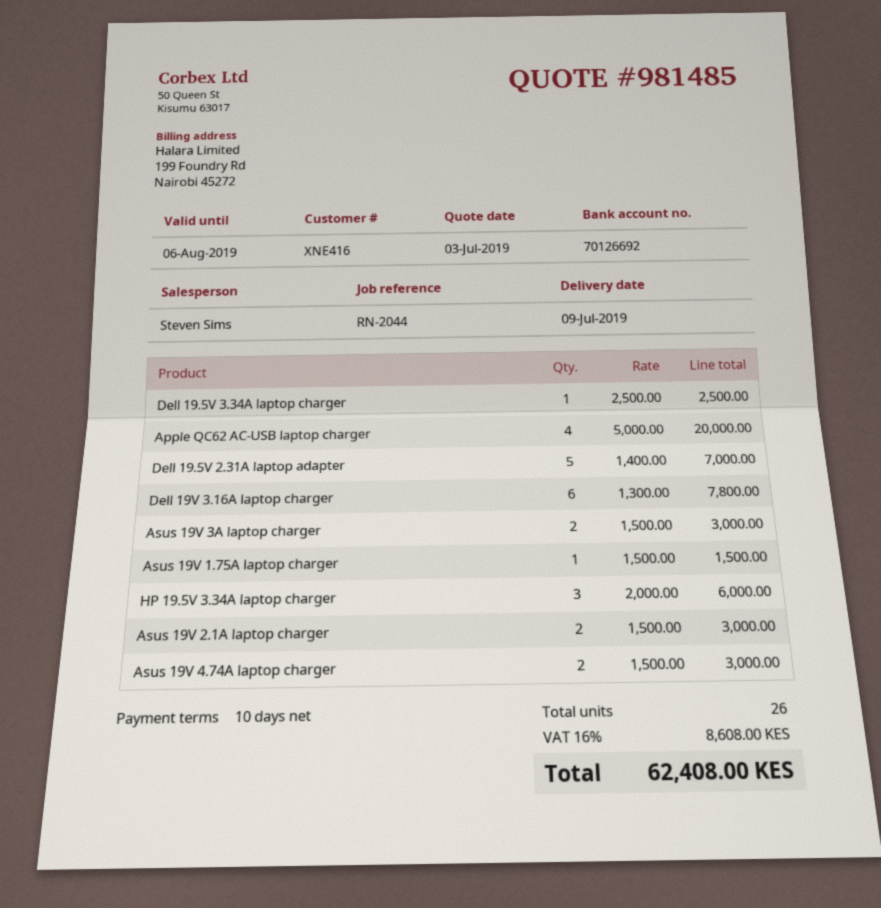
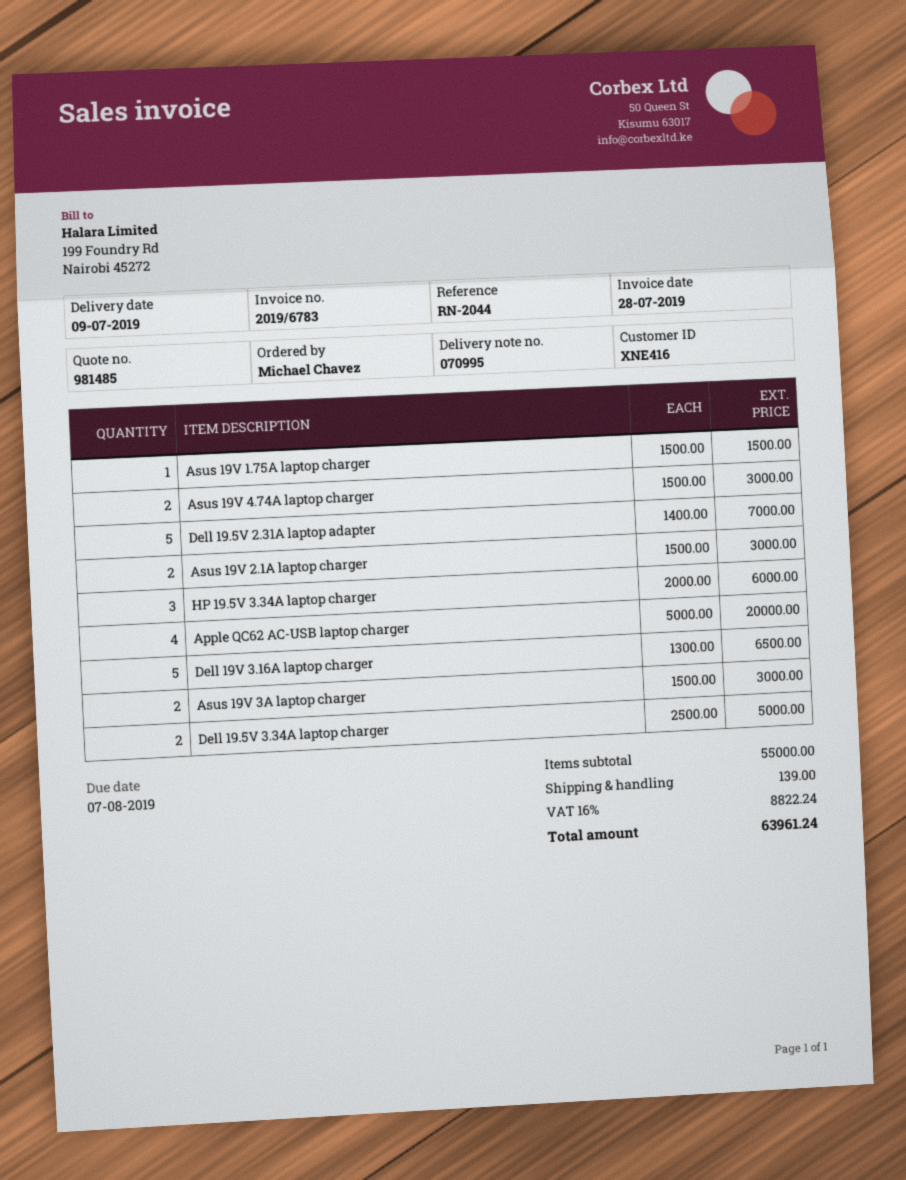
Dell 19.5V 3.34A laptop charger: 1 x 2500.00 = 2500.00 -> 2 x 2500.00 = 5000.00
Dell 19V 3.16A laptop charger: 6 x 1300.00 = 7800.00 -> 5 x 1300.00 = 6500.00
shipping: none -> 139.00
tax: 16% = 8608.00 -> 16% = 8822.24
total: 62408.00 -> 63961.24

